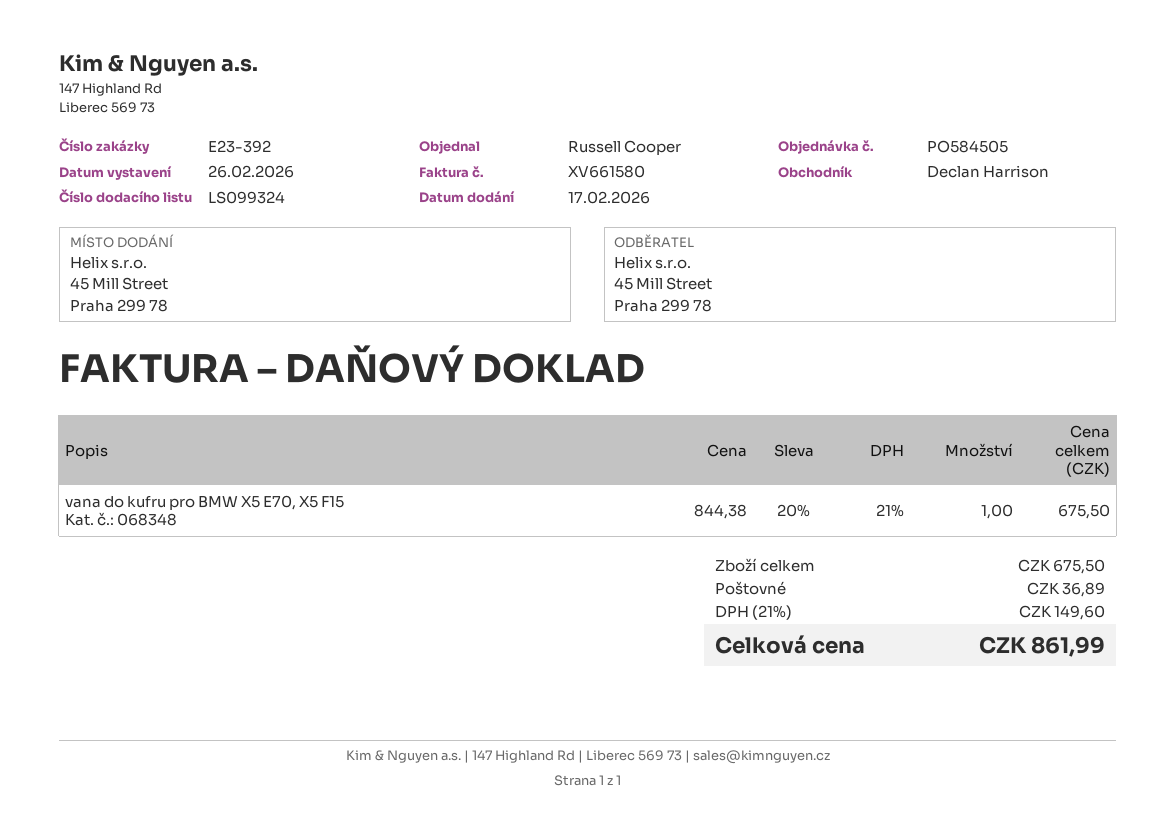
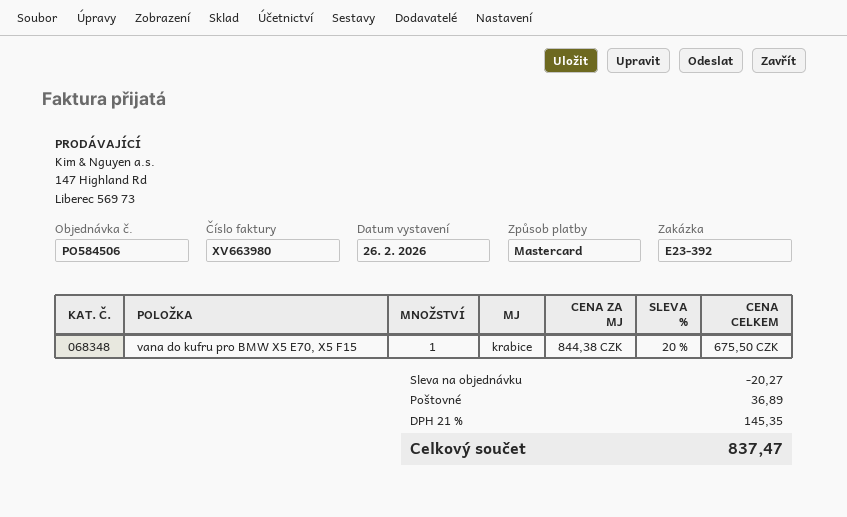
order number: PO584505 -> PO584506
invoice number: XV661580 -> XV663980
discount: none -> 20.27
tax: 21% = 149.60 -> 21% = 145.35
total: 861.99 -> 837.47

